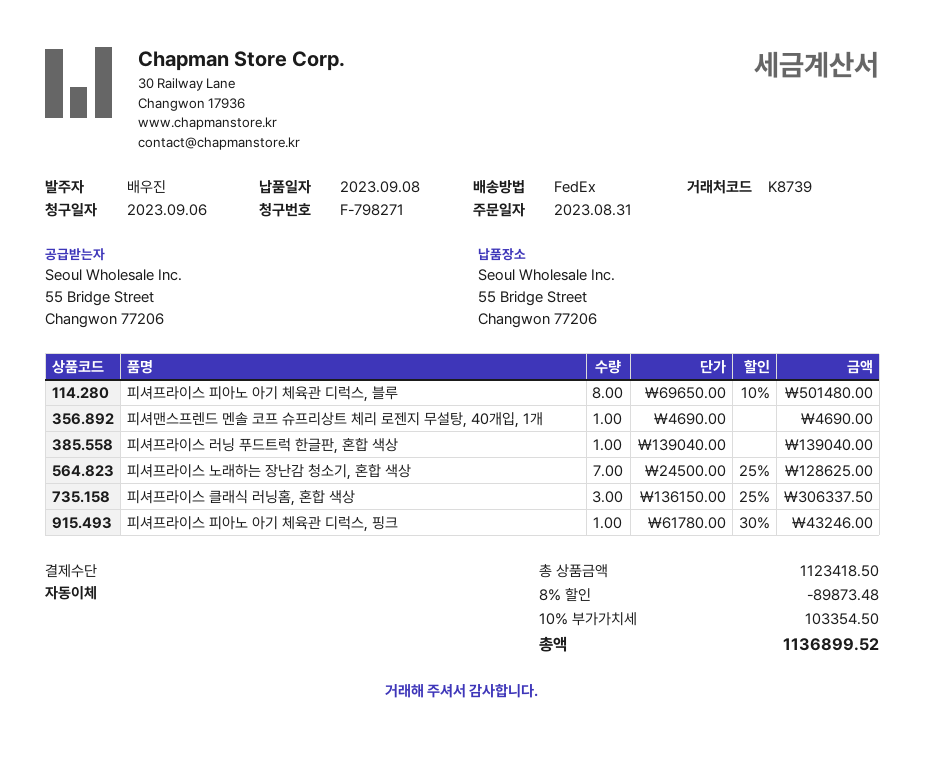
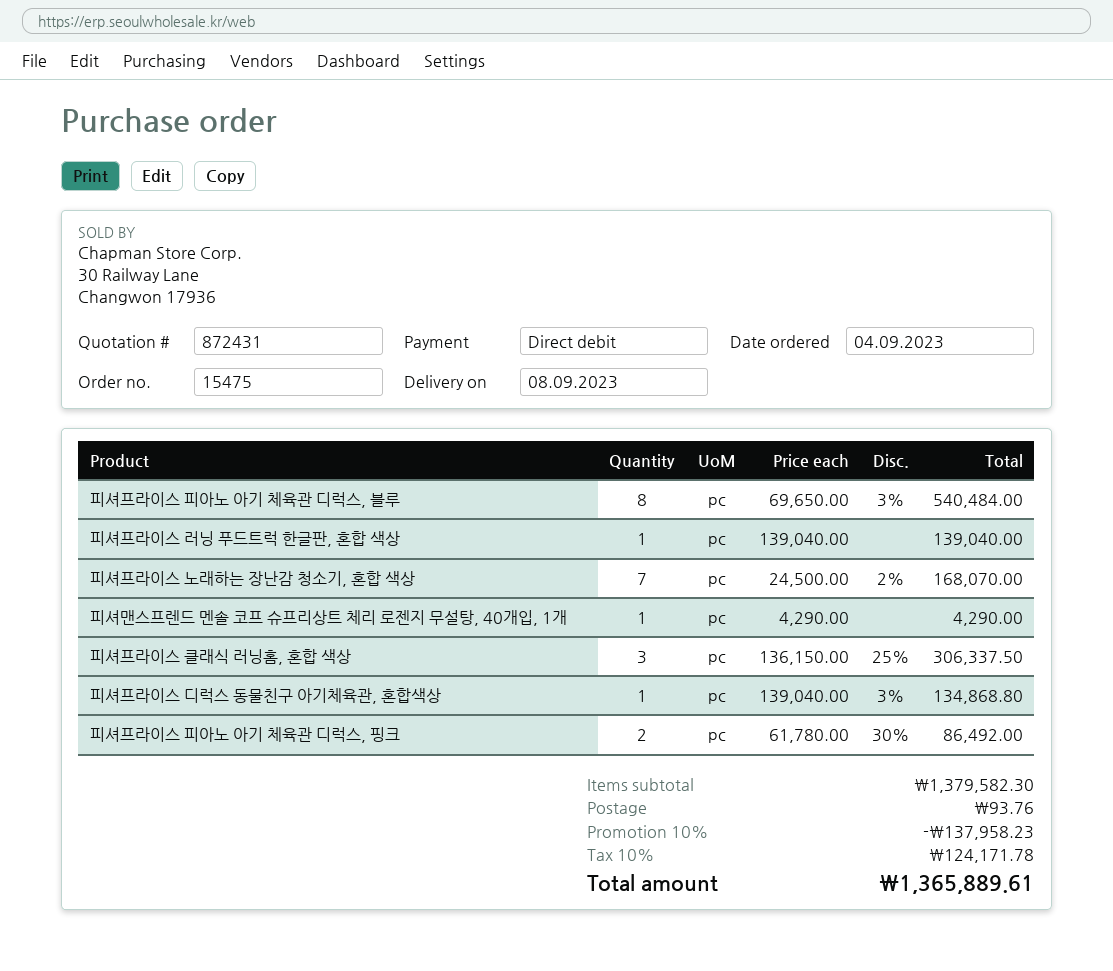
order date: 2023-08-31 -> 2023-09-04
피셔프라이스 피아노 아기 체육관 디럭스, 블루: 8 x 69650.00 - 10% = 501480.00 -> 8 x 69650.00 - 3% = 540484.00
피셔맨스프렌드 멘솔 코프 슈프리상트 체리 로젠지 무설탕, 40개입, 1개: 1 x 4690.00 = 4690.00 -> 1 x 4290.00 = 4290.00
피셔프라이스 노래하는 장난감 청소기, 혼합 색상: 7 x 24500.00 - 25% = 128625.00 -> 7 x 24500.00 - 2% = 168070.00
피셔프라이스 피아노 아기 체육관 디럭스, 핑크: 1 x 61780.00 - 30% = 43246.00 -> 2 x 61780.00 - 30% = 86492.00
피셔프라이스 디럭스 동물친구 아기체육관, 혼합색상: none -> 1 x 139040.00 - 3% = 134868.80
subtotal: 1123418.50 -> 1379582.30
discount: 8% = 89873.48 -> 10% = 137958.23
shipping: none -> 93.76
tax: 10% = 103354.50 -> 10% = 124171.78
total: 1136899.52 -> 1365889.61

